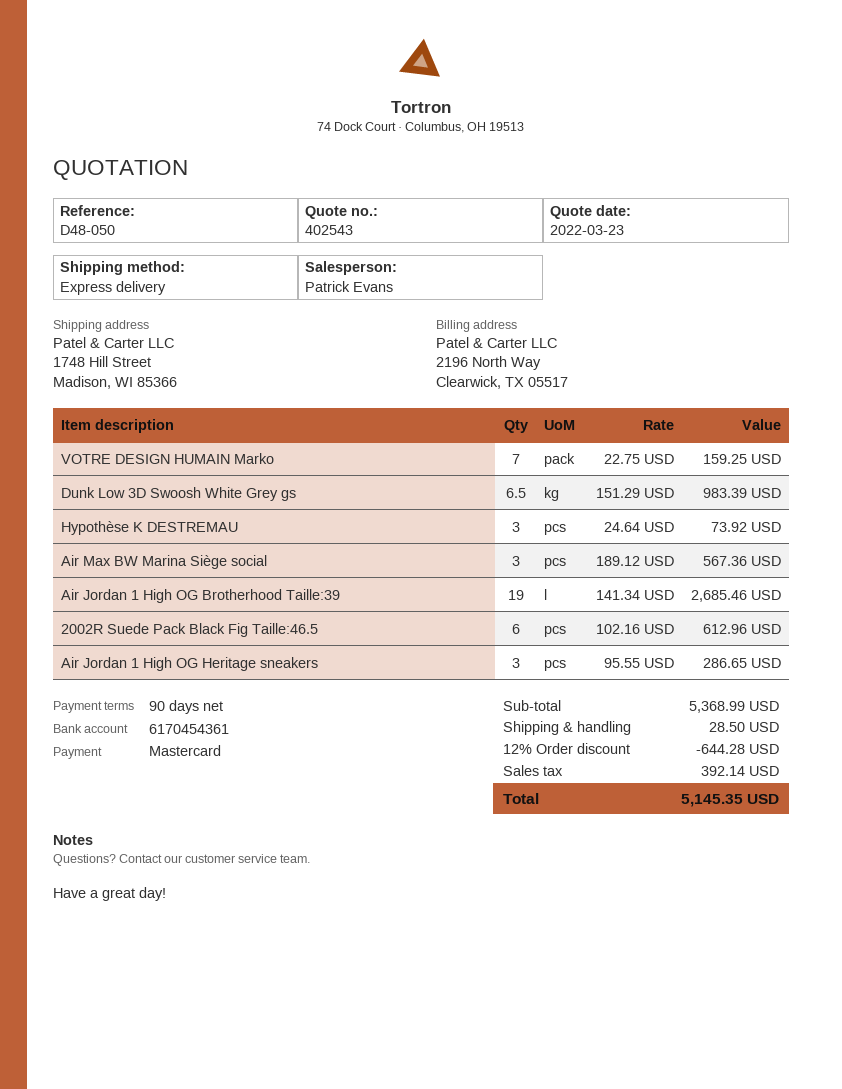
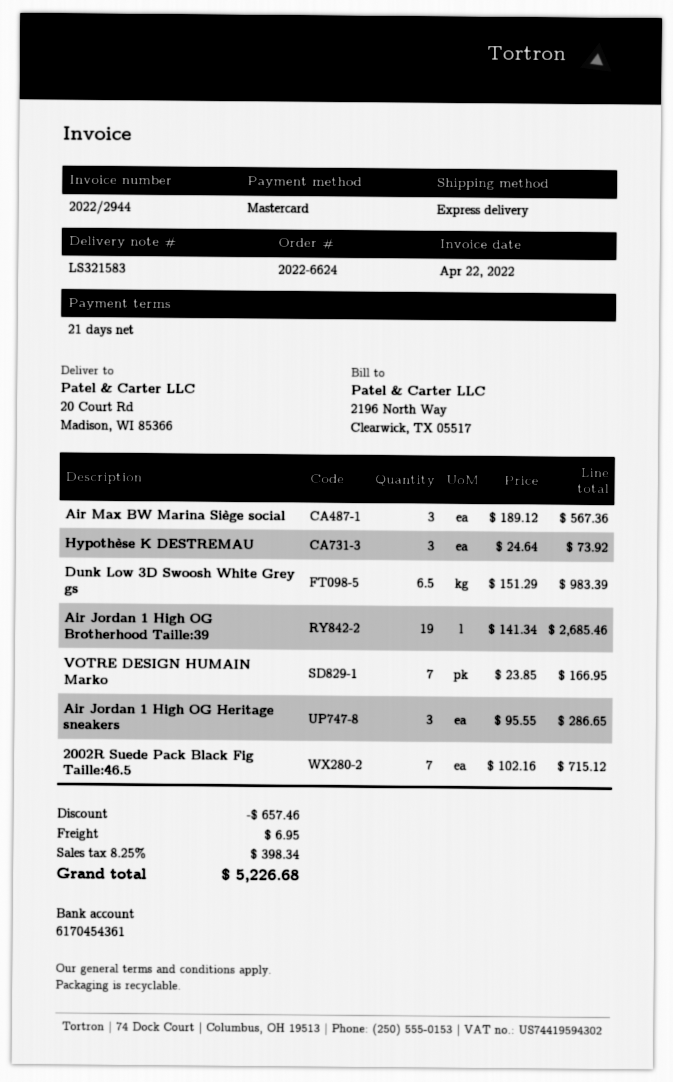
payment terms: 90 days -> 21 days
ship to: 1748 Hill Street, Madison, WI 85366 -> 20 Court Rd, Madison, WI 85366
VOTRE DESIGN HUMAIN Marko: 7 x 22.75 = 159.25 -> 7 x 23.85 = 166.95
2002R Suede Pack Black Fig Taille:46.5: 6 x 102.16 = 612.96 -> 7 x 102.16 = 715.12
discount: 644.28 -> 657.46
shipping: 28.50 -> 6.95
tax: 392.14 -> 398.34
total: 5145.35 -> 5226.68

